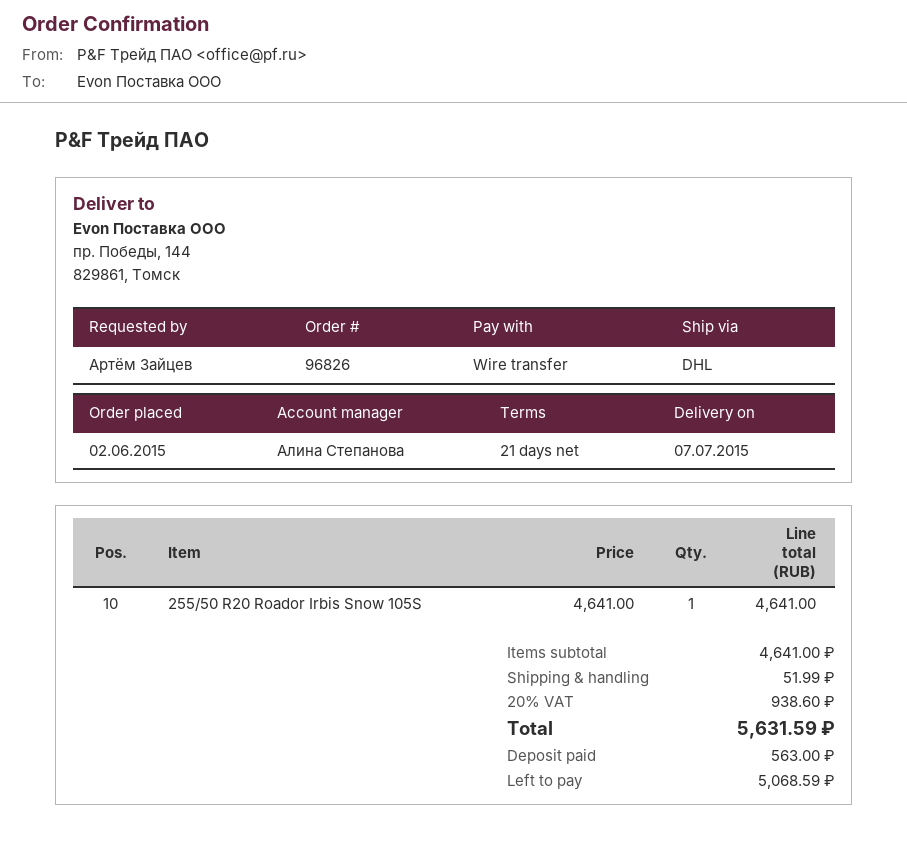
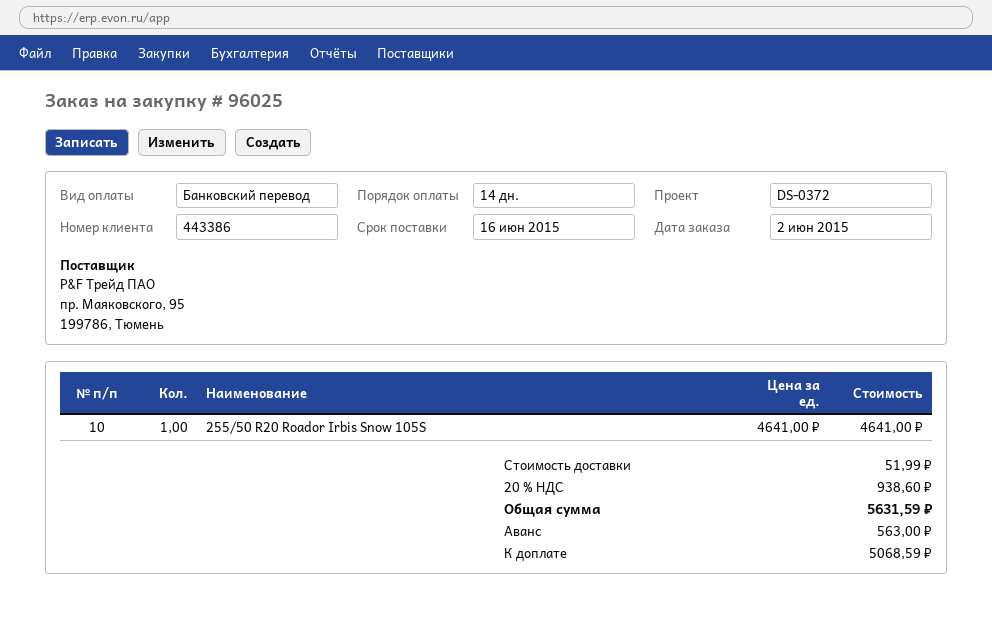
order number: 96826 -> 96025
delivery date: 2015-07-07 -> 2015-06-16
payment terms: 21 days -> 14 days

